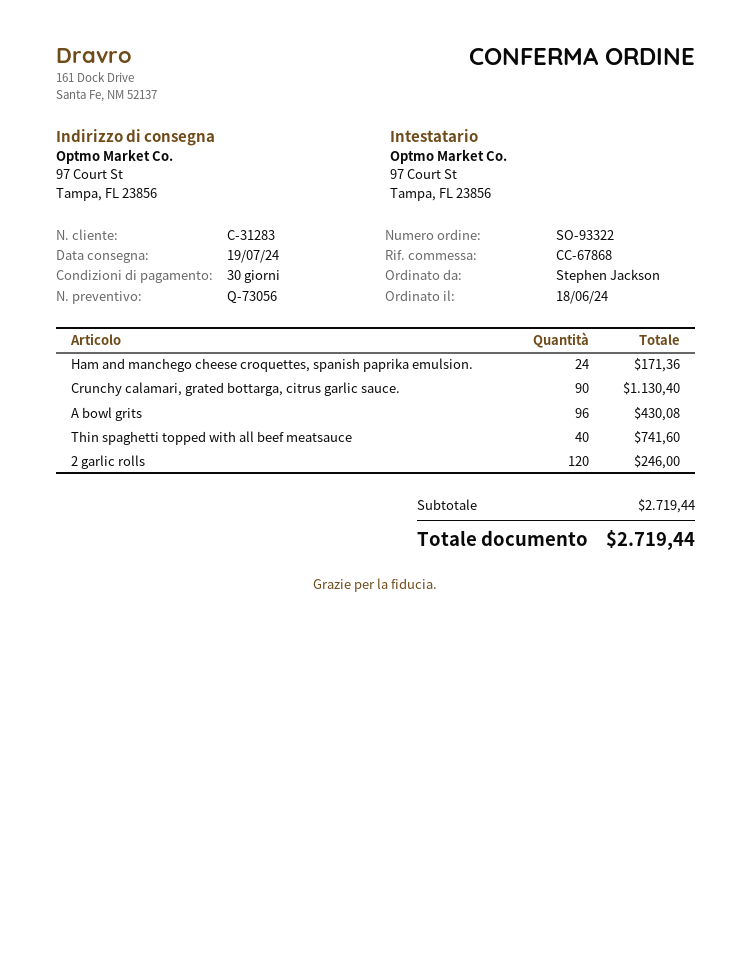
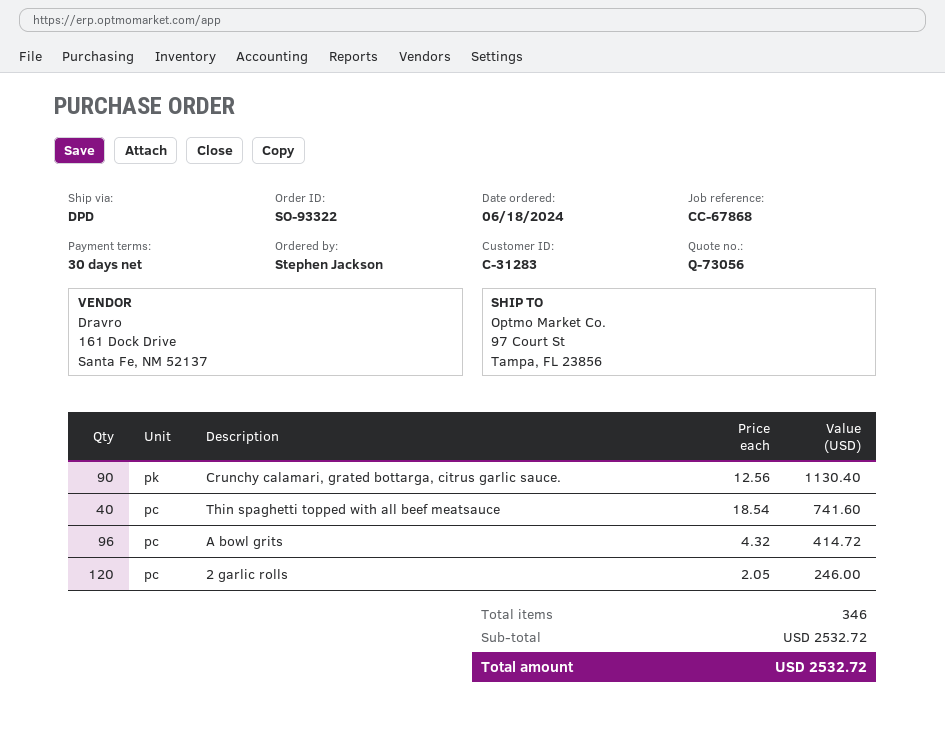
Ham and manchego cheese croquettes, spanish paprika emulsion.: 24 for 171.36 -> none
A bowl grits: 96 for 430.08 -> 96 for 414.72
subtotal: 2719.44 -> 2532.72
total: 2719.44 -> 2532.72

